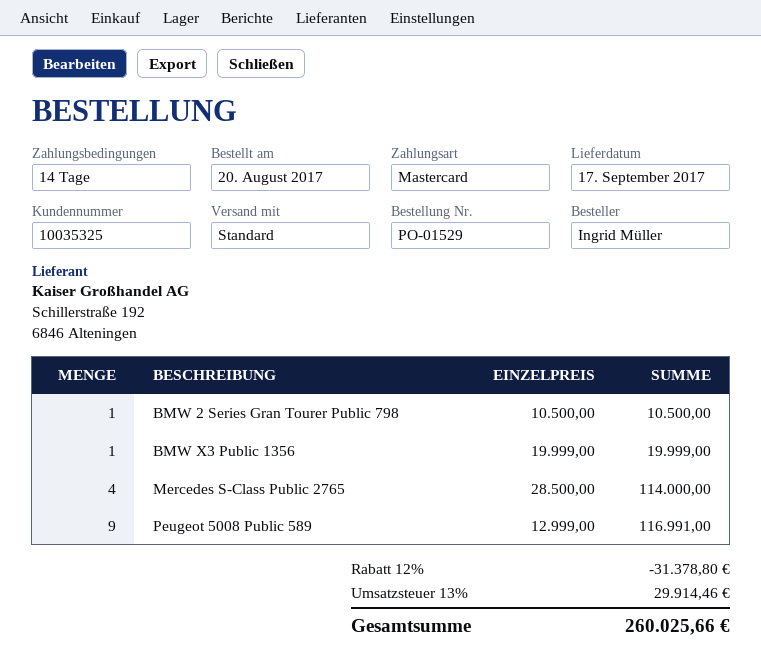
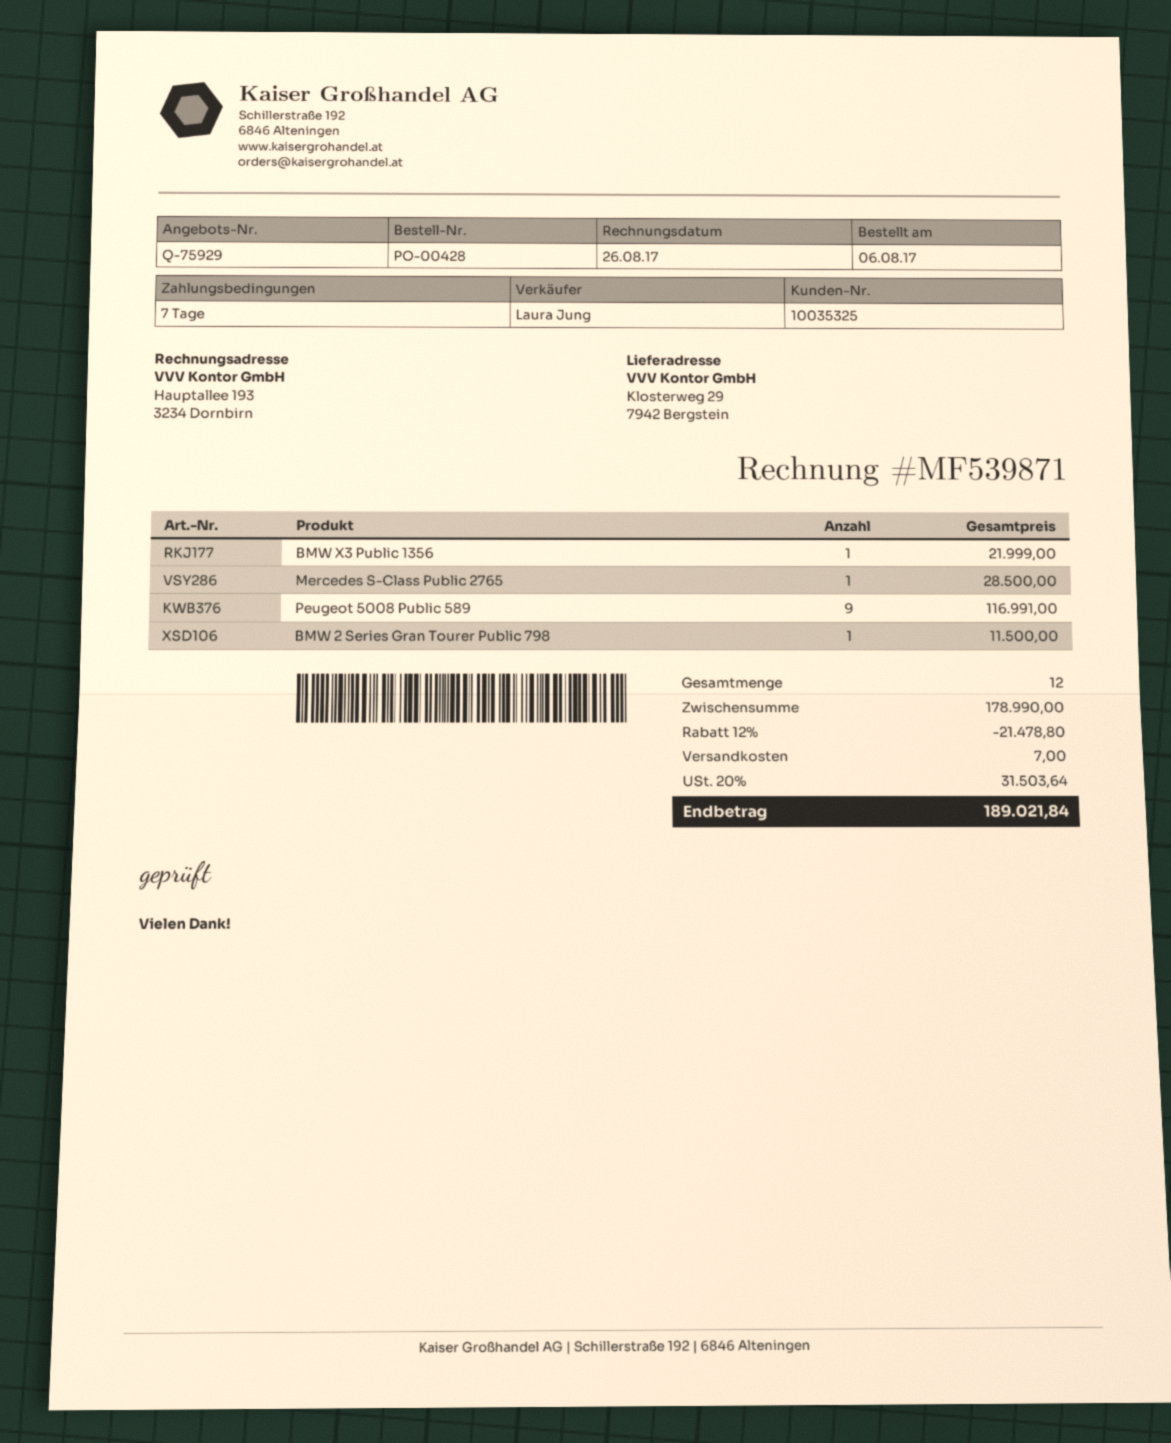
order number: PO-01529 -> PO-00428
order date: 2017-08-20 -> 2017-08-06
payment terms: 14 days -> 7 days
BMW 2 Series Gran Tourer Public 798: 1 for 10500.00 -> 1 for 11500.00
BMW X3 Public 1356: 1 for 19999.00 -> 1 for 21999.00
Mercedes S-Class Public 2765: 4 for 114000.00 -> 1 for 28500.00
discount: 12% = 31378.80 -> 12% = 21478.80
shipping: none -> 7.00
tax: 13% = 29914.46 -> 20% = 31503.64
total: 260025.66 -> 189021.84

